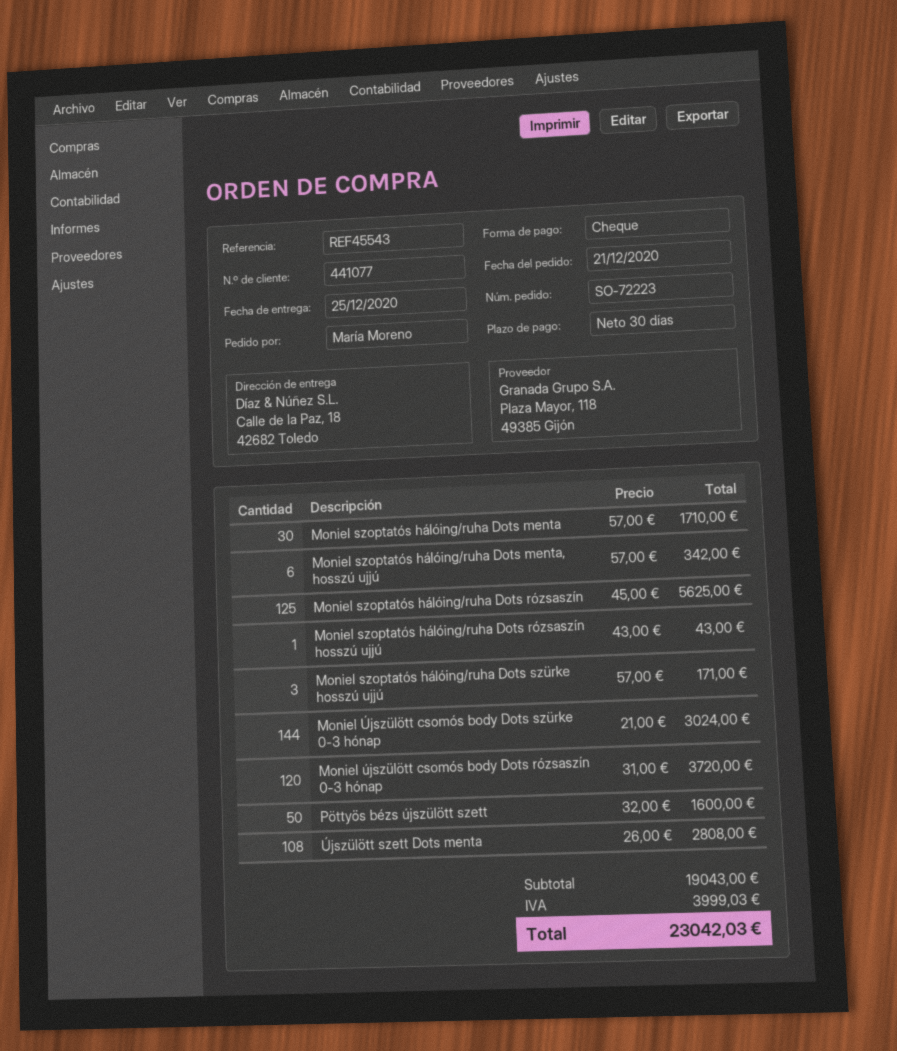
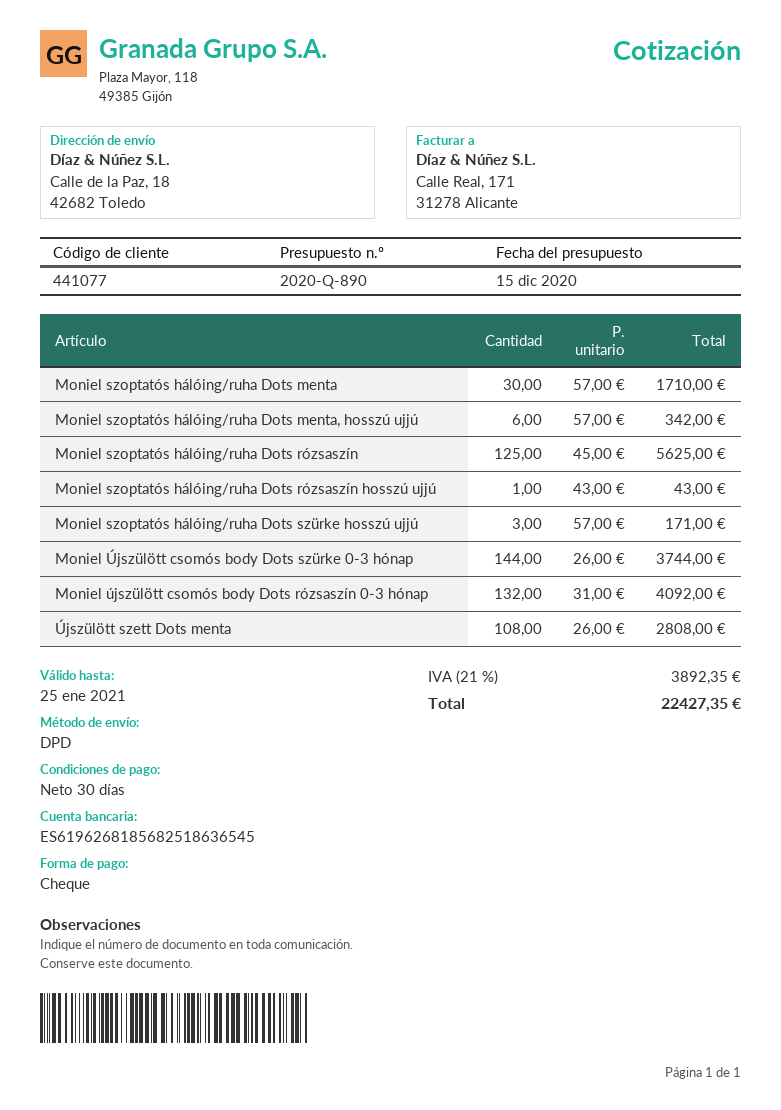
Moniel Újszülött csomós body Dots szürke 0-3 hónap: 144 x 21.00 = 3024.00 -> 144 x 26.00 = 3744.00
Moniel újszülött csomós body Dots rózsaszín 0-3 hónap: 120 x 31.00 = 3720.00 -> 132 x 31.00 = 4092.00
Pöttyös bézs újszülött szett: 50 x 32.00 = 1600.00 -> none
tax: 3999.03 -> 3892.35
total: 23042.03 -> 22427.35

